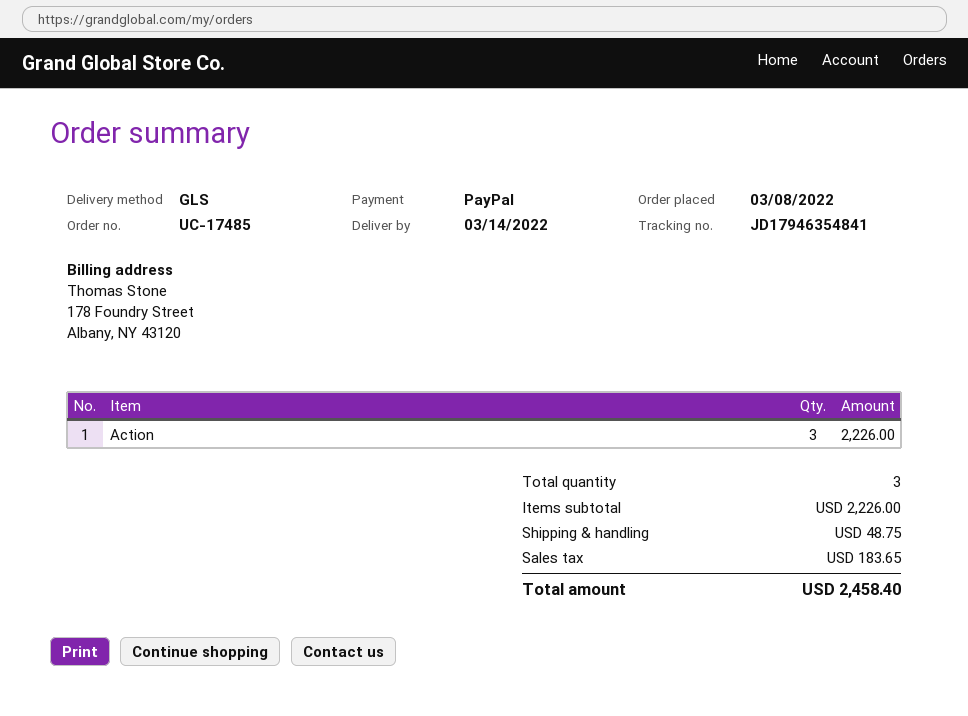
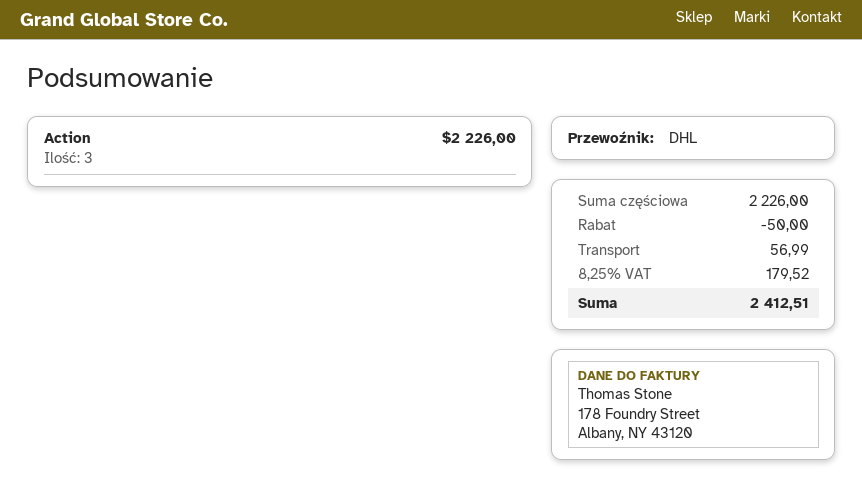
shipping method: GLS -> DHL
discount: none -> 50.00
shipping: 48.75 -> 56.99
tax: 183.65 -> 179.52
total: 2458.40 -> 2412.51

